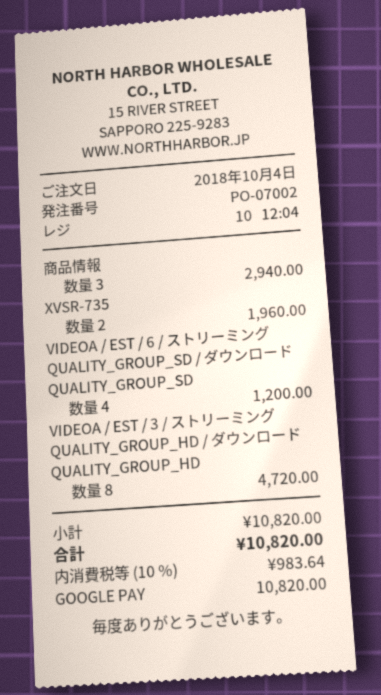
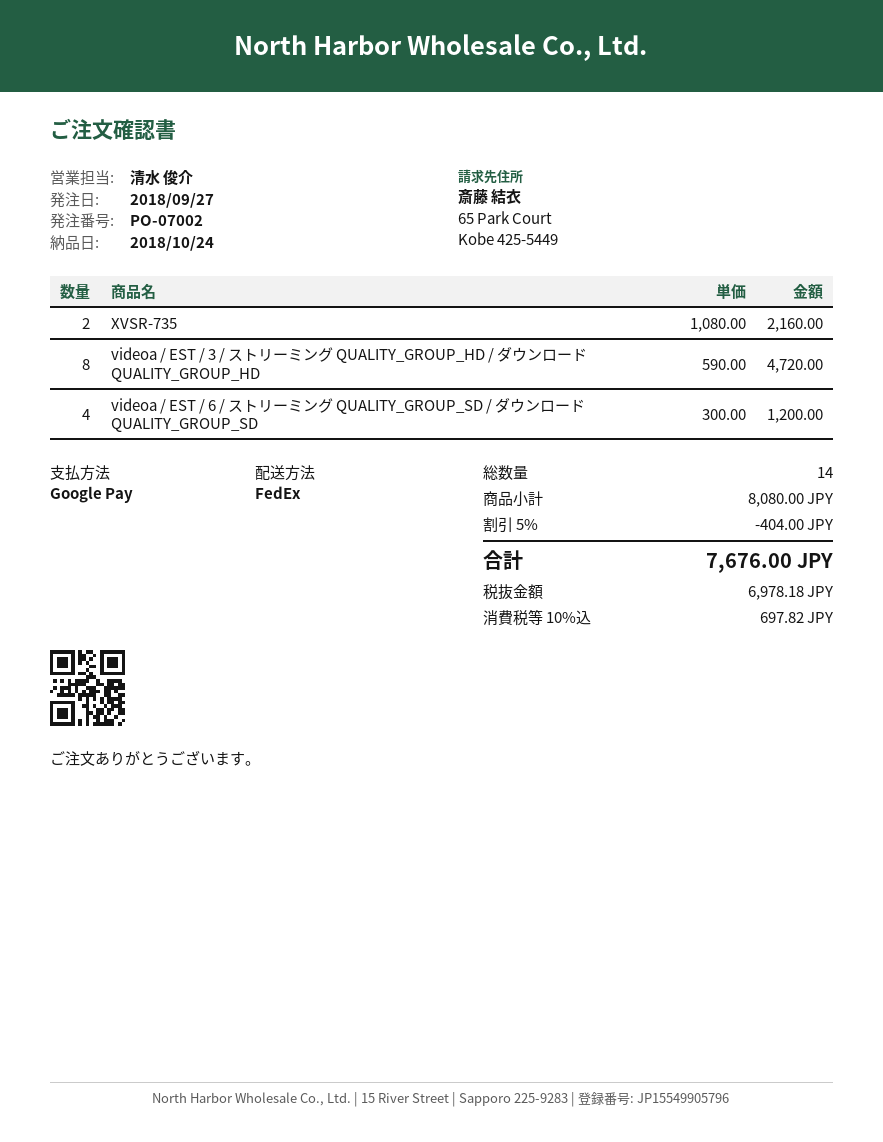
order date: 2018-10-04 -> 2018-09-27
商品情報: 3 for 2940.00 -> none
XVSR-735: 2 for 1960.00 -> 2 for 2160.00
subtotal: 10820.00 -> 8080.00
discount: none -> 5% = 404.00
tax: 10% = 983.64 -> 10% = 697.82
total: 10820.00 -> 7676.00

